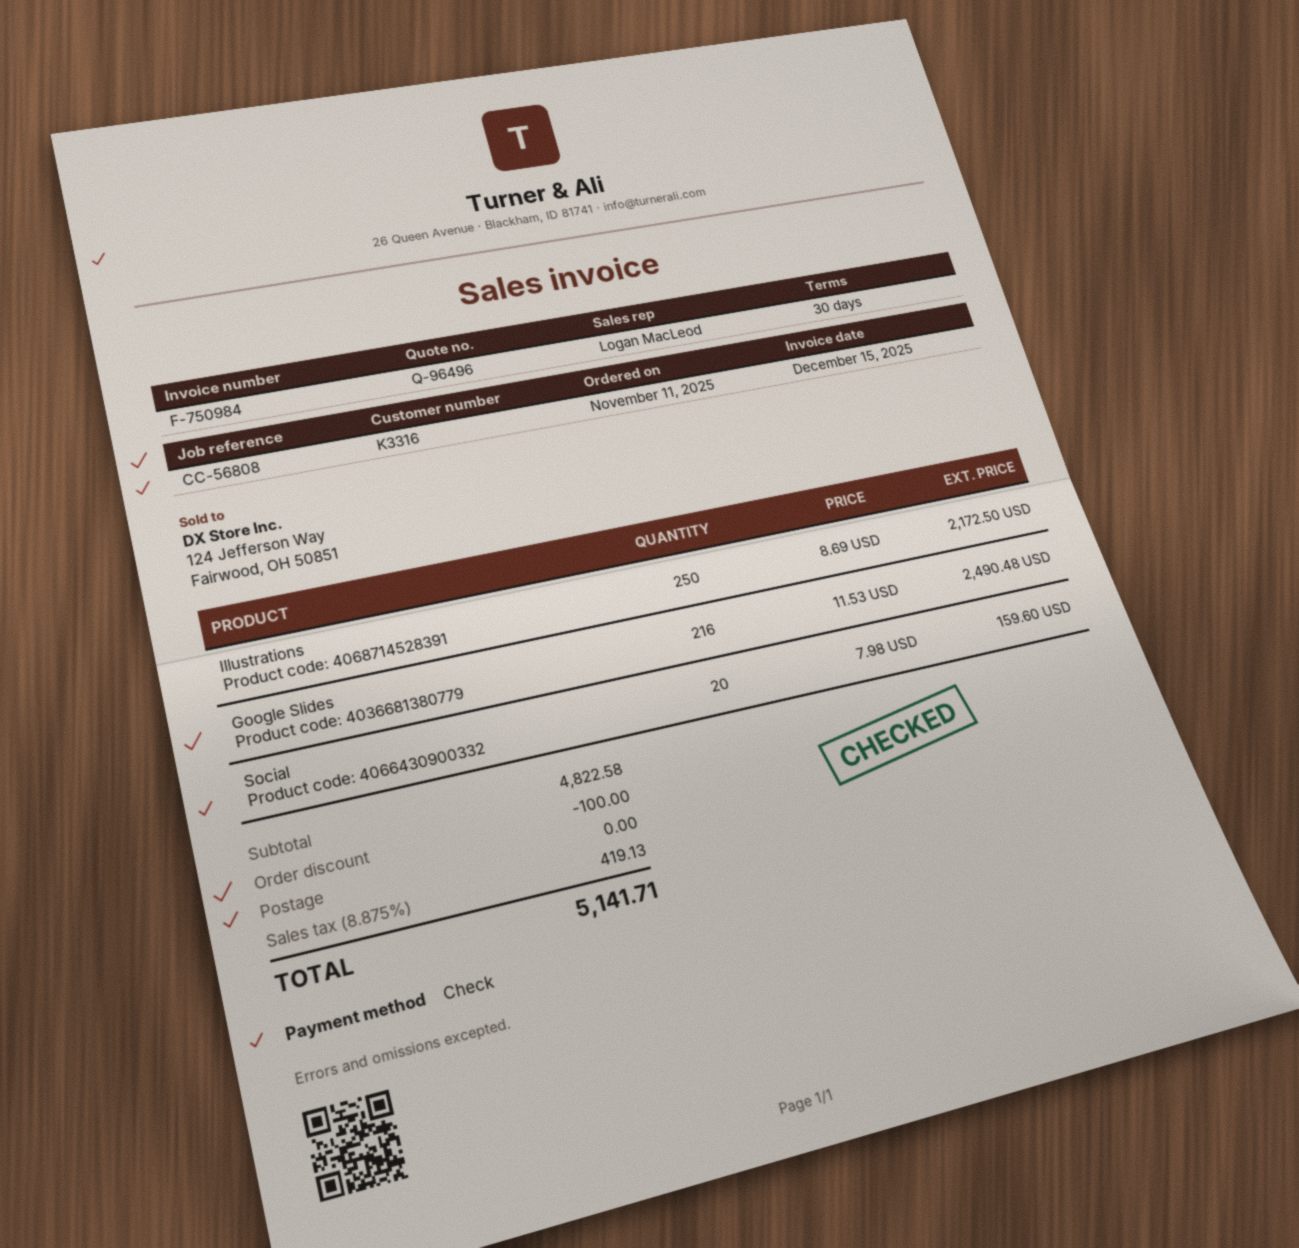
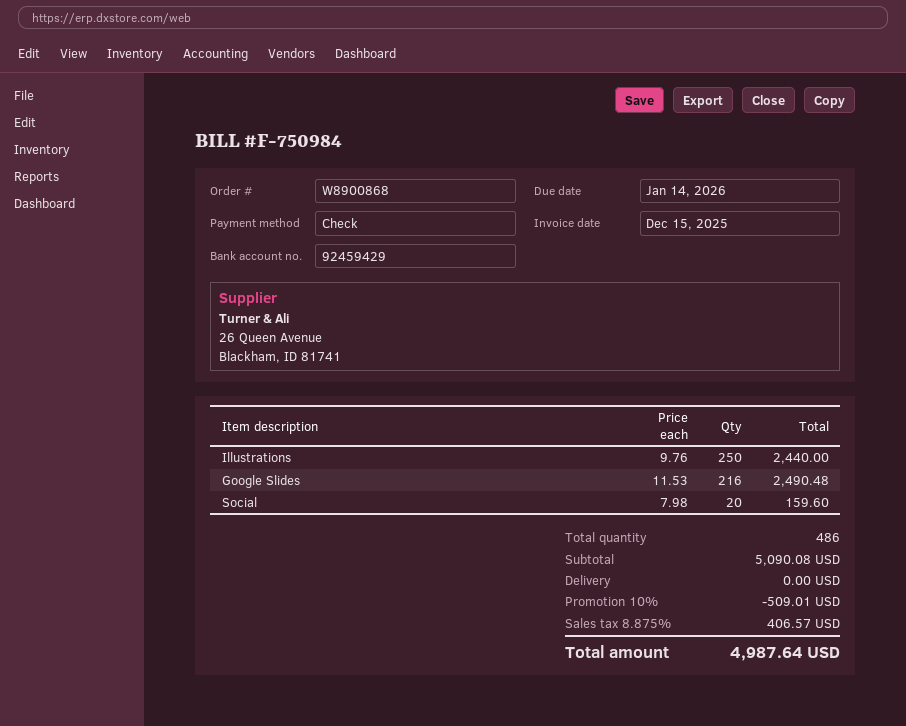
Illustrations: 250 x 8.69 = 2172.50 -> 250 x 9.76 = 2440.00
subtotal: 4822.58 -> 5090.08
discount: 100.00 -> 509.01
tax: 8.875% = 419.13 -> 8.875% = 406.57
total: 5141.71 -> 4987.64

